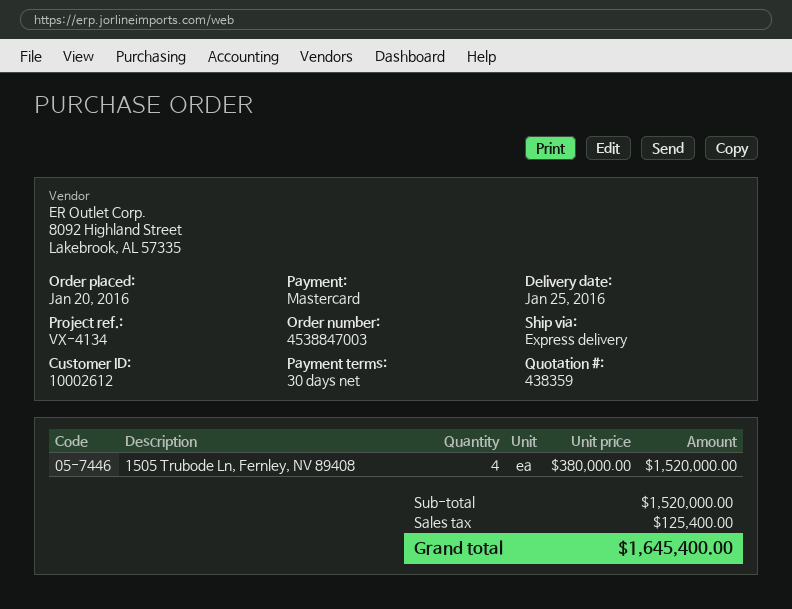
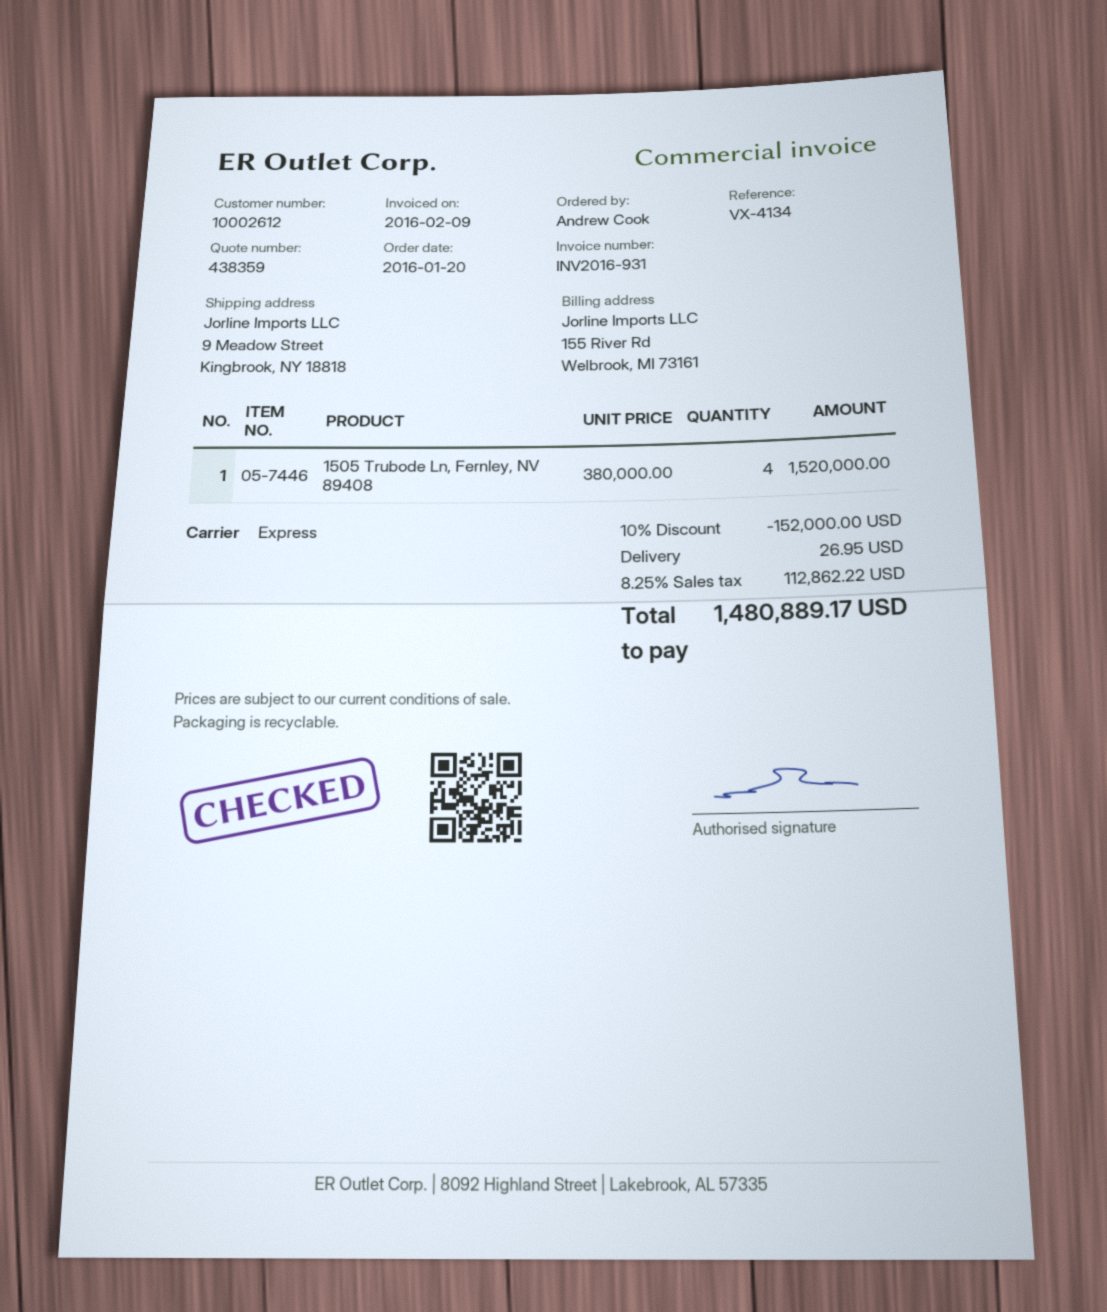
discount: none -> 10% = 152000.00
shipping: none -> 26.95
tax: 125400.00 -> 112862.22
total: 1645400.00 -> 1480889.17

